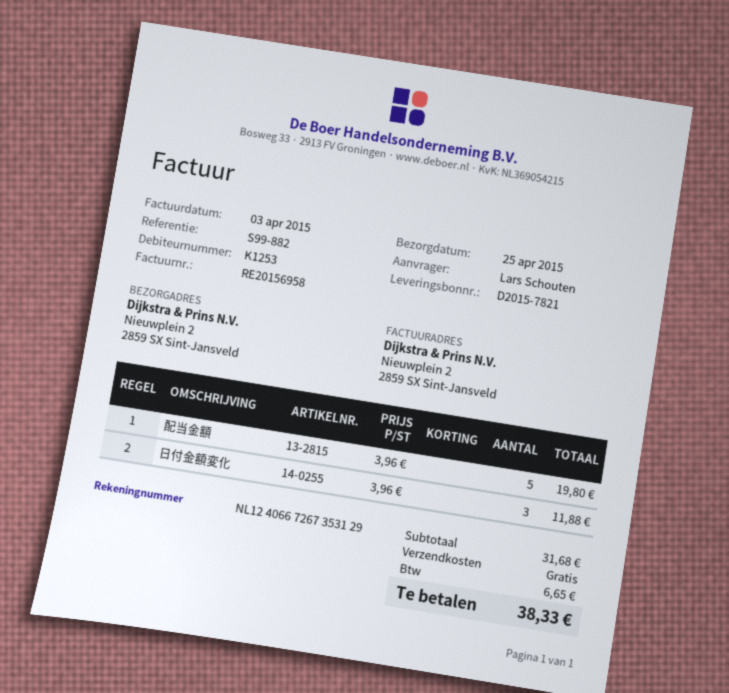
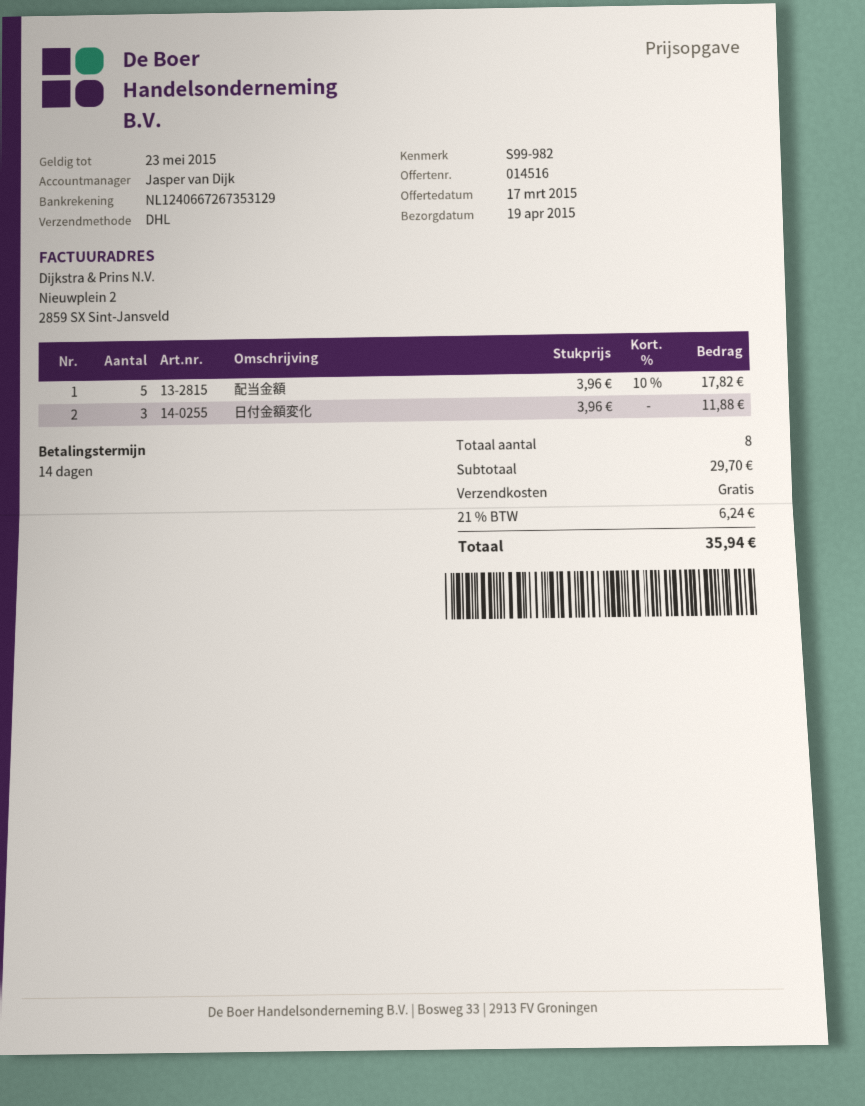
delivery date: 2015-04-25 -> 2015-04-19
reference: S99-882 -> S99-982
配当金額: 5 x 3.96 = 19.80 -> 5 x 3.96 - 10% = 17.82
subtotal: 31.68 -> 29.70
tax: 6.65 -> 6.24
total: 38.33 -> 35.94

